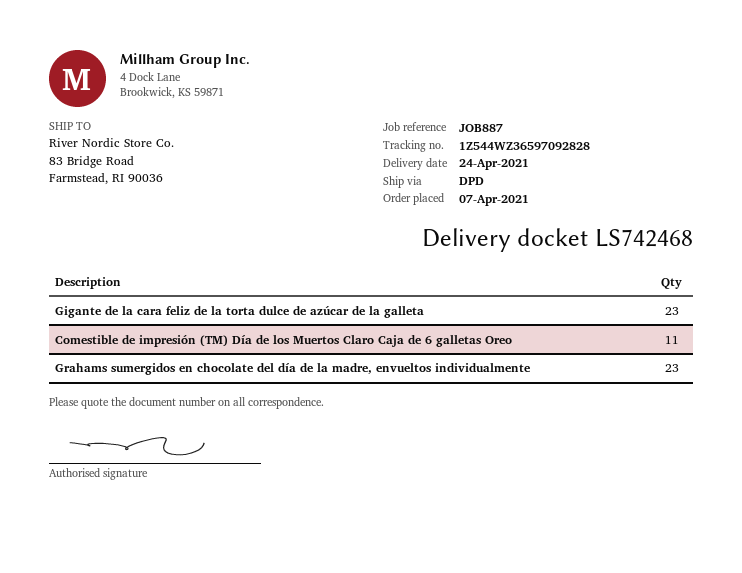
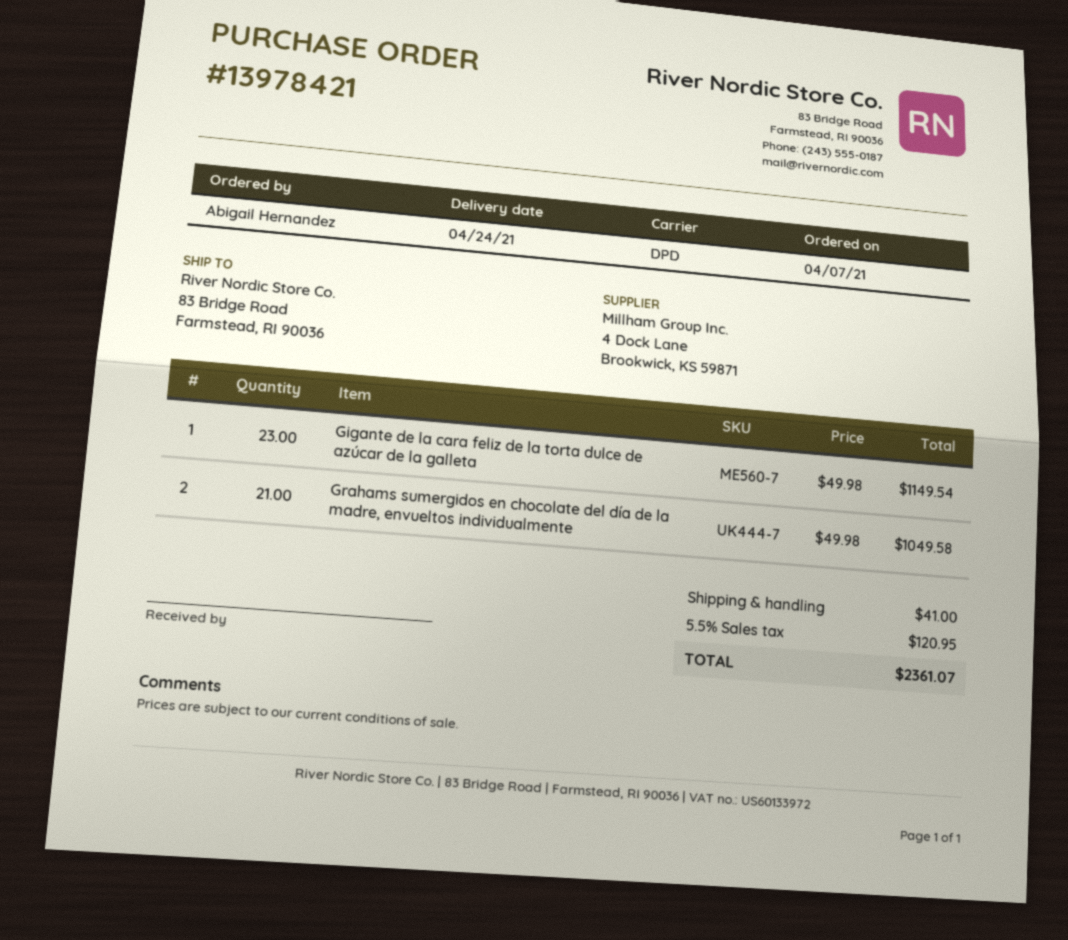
Comestible de impresión (TM) Día de los Muertos Claro Caja de 6 galletas Oreo: 11 -> none
Grahams sumergidos en chocolate del día de la madre, envueltos individualmente: 23 -> 21

